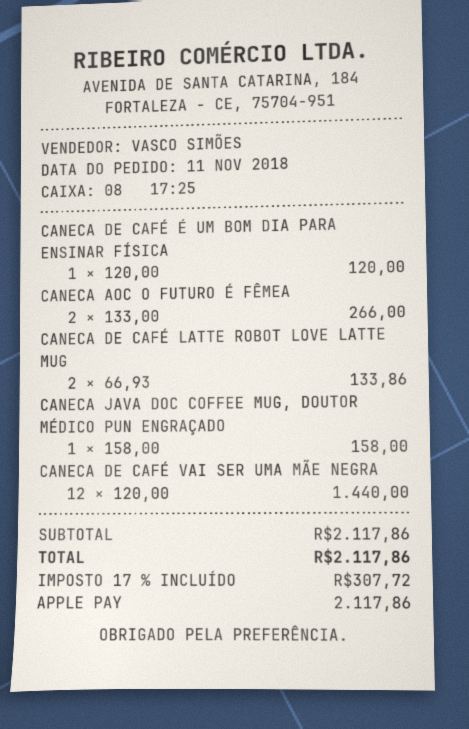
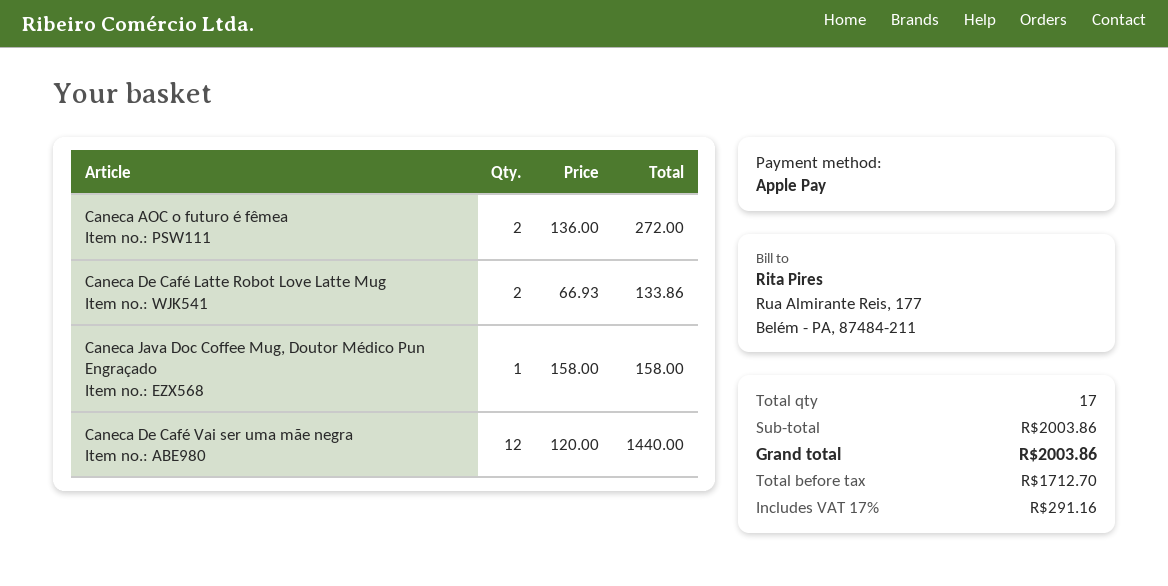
CANECA DE CAFÉ É UM BOM DIA PARA ENSINAR FÍSICA: 1 x 120.00 = 120.00 -> none
CANECA AOC O FUTURO É FÊMEA: 2 x 133.00 = 266.00 -> 2 x 136.00 = 272.00
subtotal: 2117.86 -> 2003.86
tax: 17% = 307.72 -> 17% = 291.16
total: 2117.86 -> 2003.86

